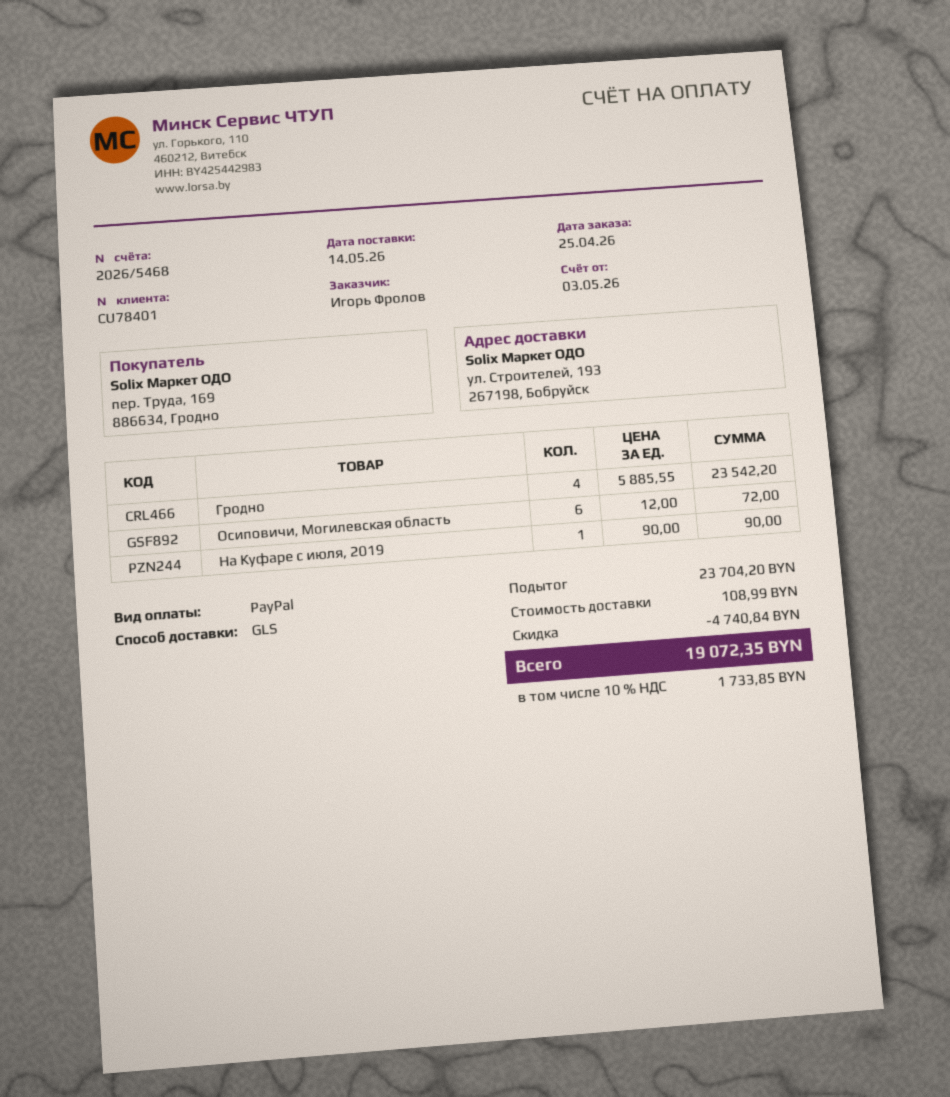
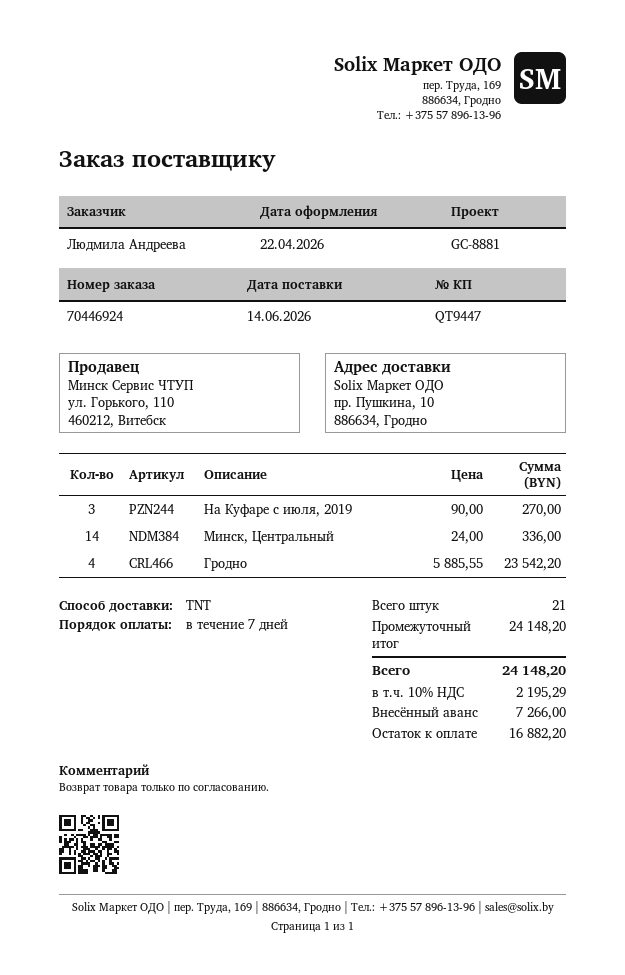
order date: 2026-04-25 -> 2026-04-22
delivery date: 2026-05-14 -> 2026-06-14
ordered by: Игорь Фролов -> Людмила Андреева
shipping method: GLS -> TNT
ship to: ул. Строителей, 193, 267198, Бобруйск -> пр. Пушкина, 10, 886634, Гродно
Осиповичи, Могилевская область: 6 x 12.00 = 72.00 -> none
На Куфаре с июля, 2019: 1 x 90.00 = 90.00 -> 3 x 90.00 = 270.00
Минск, Центральный: none -> 14 x 24.00 = 336.00
subtotal: 23704.20 -> 24148.20
discount: 4740.84 -> none
shipping: 108.99 -> none
tax: 10% = 1733.85 -> 10% = 2195.29
total: 19072.35 -> 24148.20

